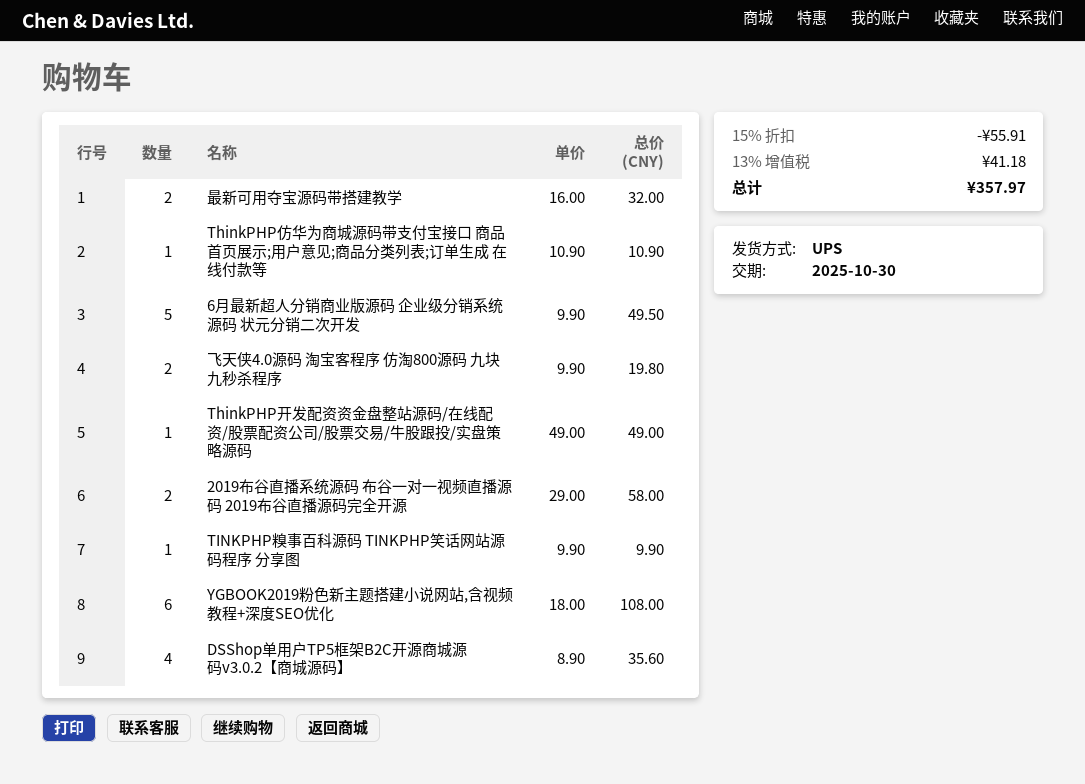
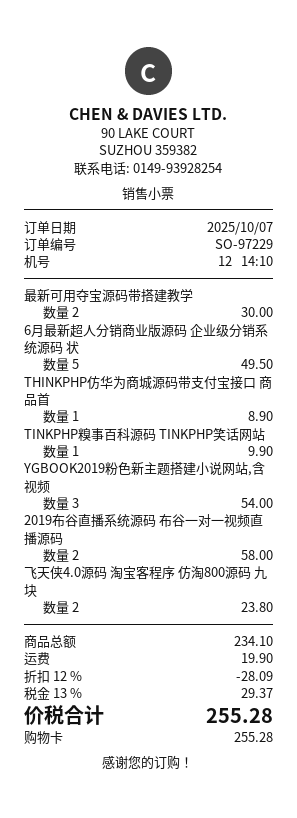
最新可用夺宝源码带搭建教学: 2 for 32.00 -> 2 for 30.00
ThinkPHP仿华为商城源码带支付宝接口 商品首页展示;用户意见;商品分类列表;订单生成 在线付款等: 1 for 10.90 -> 1 for 8.90
飞天侠4.0源码 淘宝客程序 仿淘800源码 九块九秒杀程序: 2 for 19.80 -> 2 for 23.80
ThinkPHP开发配资资金盘整站源码/在线配资/股票配资公司/股票交易/牛股跟投/实盘策略源码: 1 for 49.00 -> none
YGBOOK2019粉色新主题搭建小说网站,含视频教程+深度SEO优化: 6 for 108.00 -> 3 for 54.00
DSShop单用户TP5框架B2C开源商城源码v3.0.2【商城源码】: 4 for 35.60 -> none
discount: 15% = 55.91 -> 12% = 28.09
shipping: none -> 19.90
tax: 13% = 41.18 -> 13% = 29.37
total: 357.97 -> 255.28

